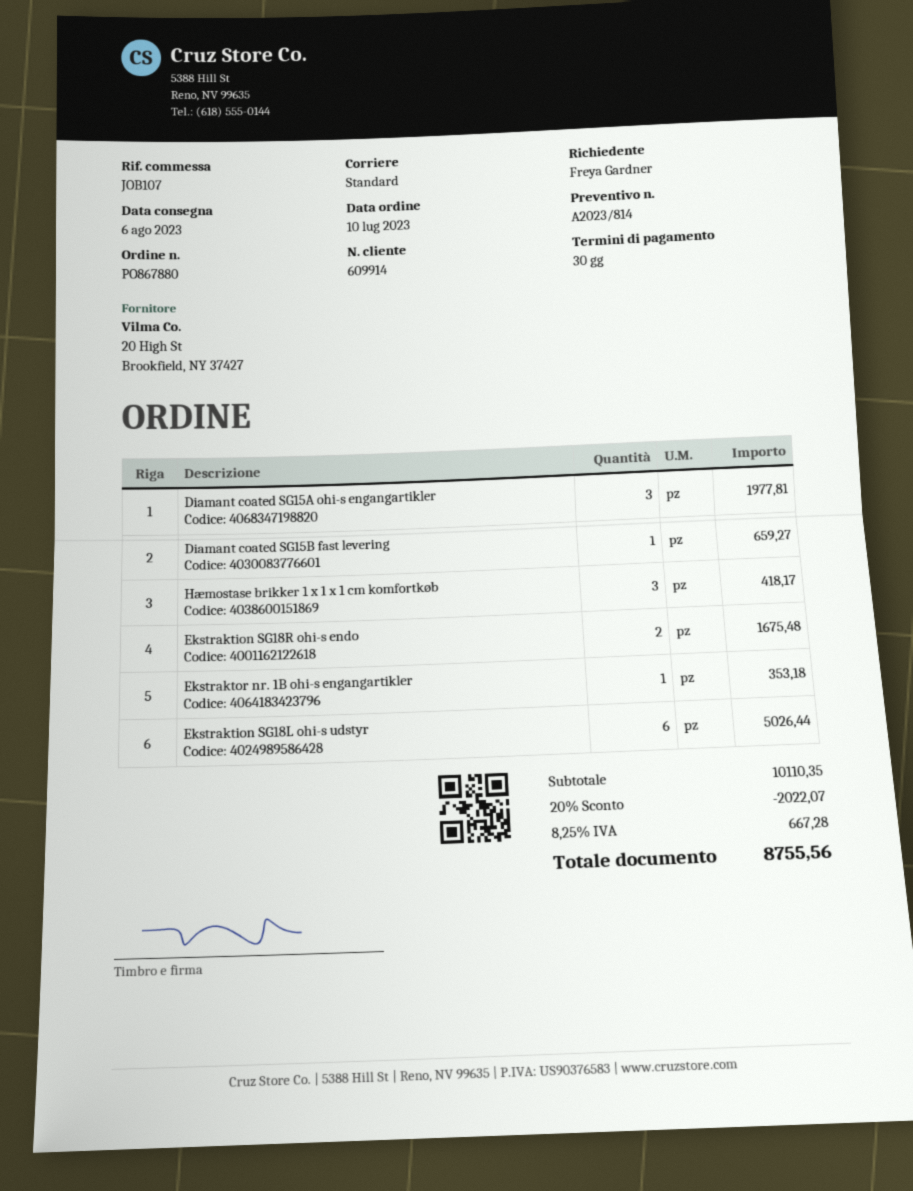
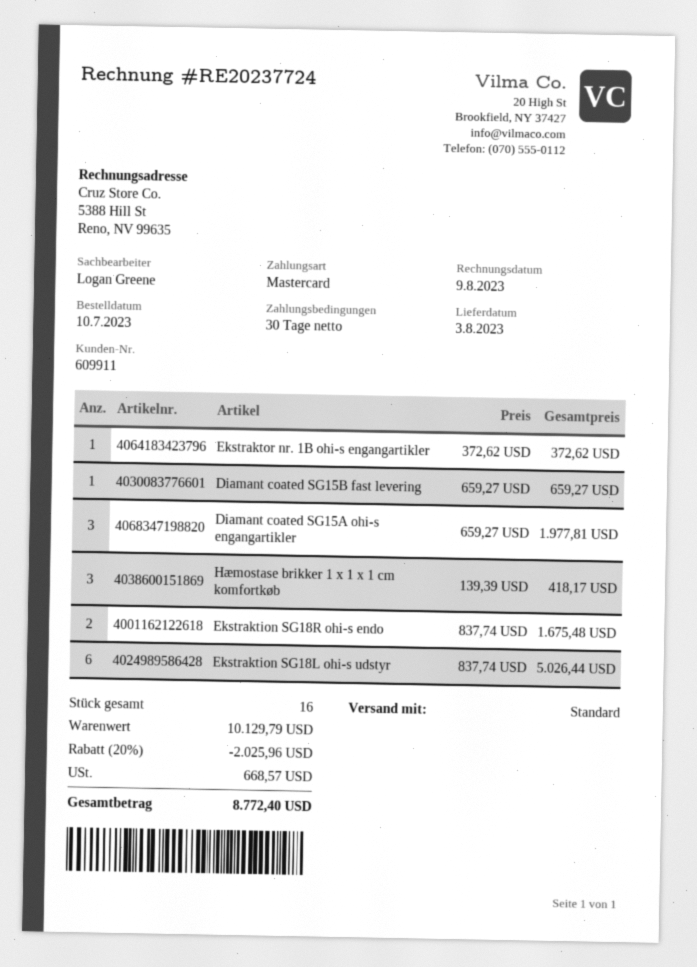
delivery date: 2023-08-06 -> 2023-08-03
customer number: 609914 -> 609911
Ekstraktor nr. 1B ohi-s engangartikler: 1 for 353.18 -> 1 for 372.62
subtotal: 10110.35 -> 10129.79
discount: 20% = 2022.07 -> 20% = 2025.96
tax: 667.28 -> 668.57
total: 8755.56 -> 8772.40

